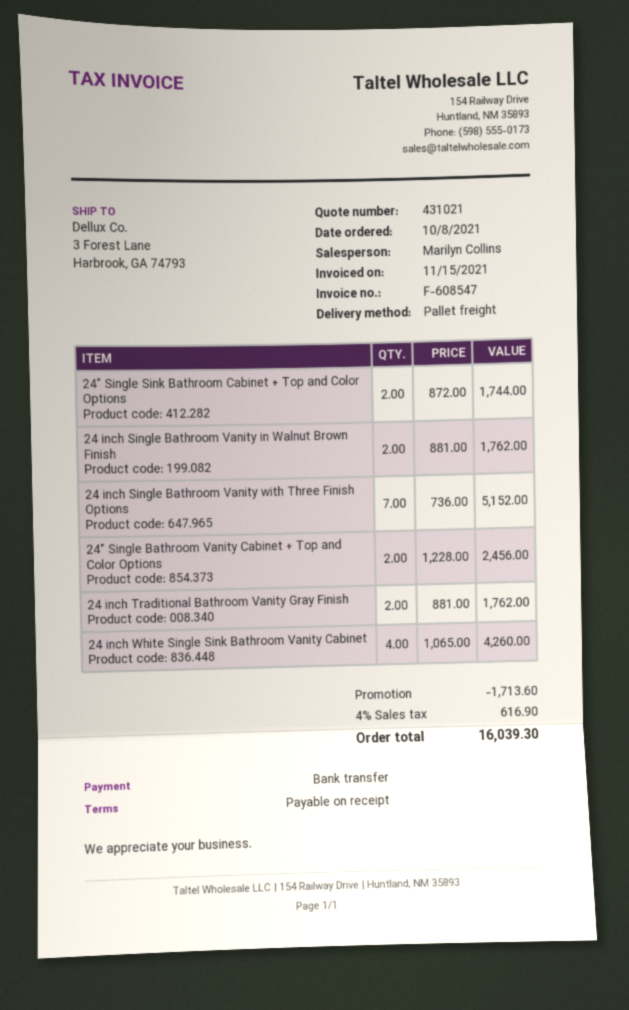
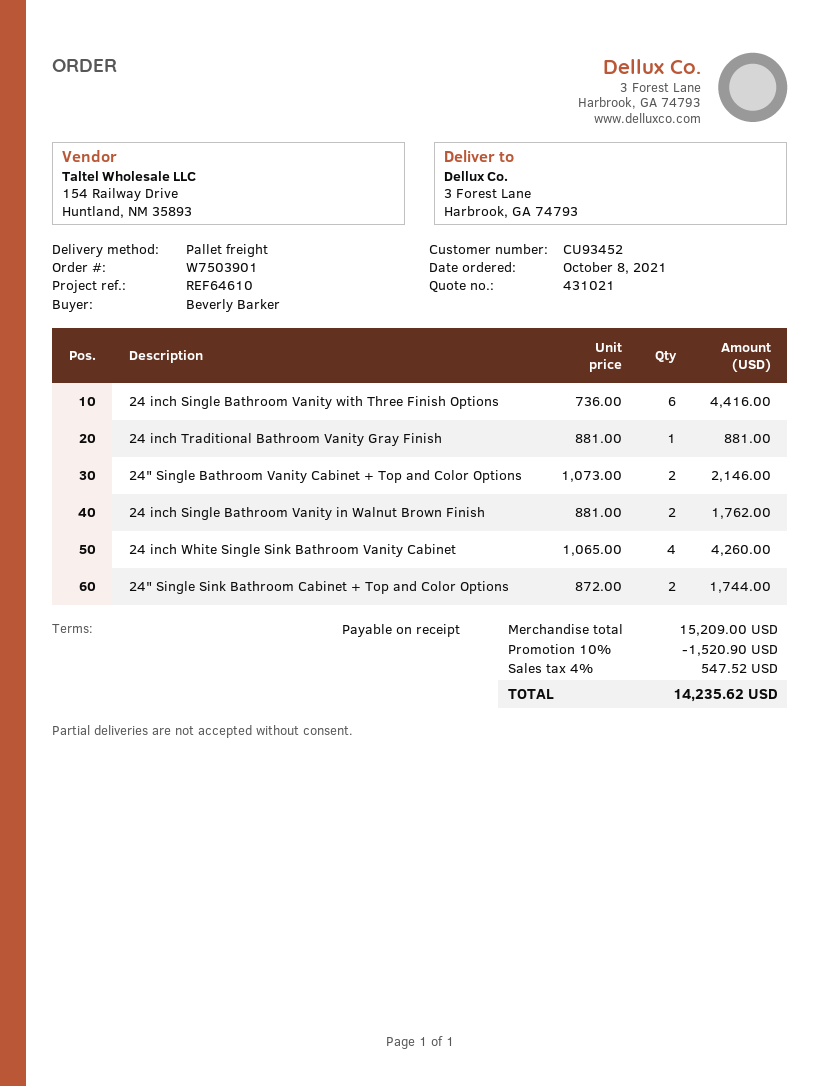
24 inch Single Bathroom Vanity with Three Finish Options: 7 x 736.00 = 5152.00 -> 6 x 736.00 = 4416.00
24" Single Bathroom Vanity Cabinet + Top and Color Options: 2 x 1228.00 = 2456.00 -> 2 x 1073.00 = 2146.00
24 inch Traditional Bathroom Vanity Gray Finish: 2 x 881.00 = 1762.00 -> 1 x 881.00 = 881.00
discount: 1713.60 -> 1520.90
tax: 4% = 616.90 -> 4% = 547.52
total: 16039.30 -> 14235.62

